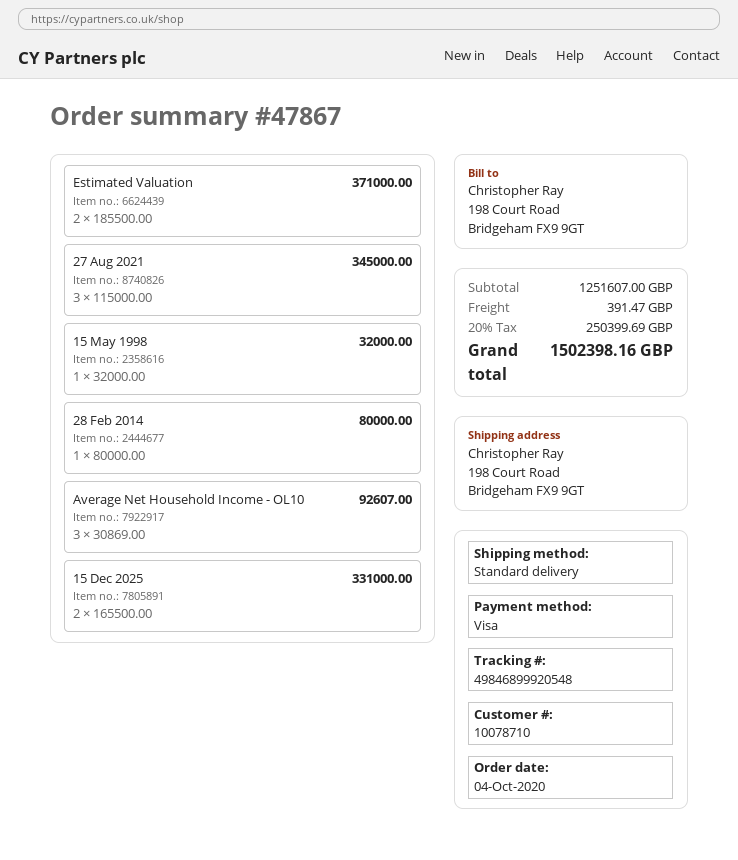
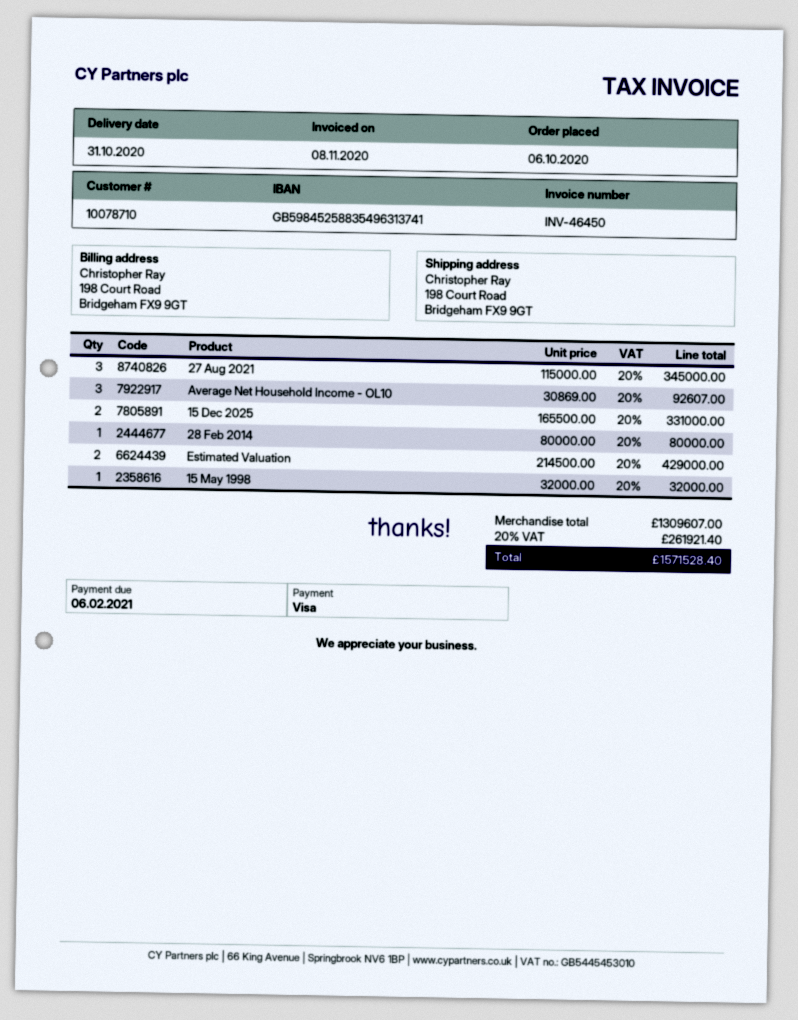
order date: 2020-10-04 -> 2020-10-06
Estimated Valuation: 2 x 185500.00 = 371000.00 -> 2 x 214500.00 = 429000.00
subtotal: 1251607.00 -> 1309607.00
shipping: 391.47 -> none
tax: 20% = 250399.69 -> 20% = 261921.40
total: 1502398.16 -> 1571528.40

